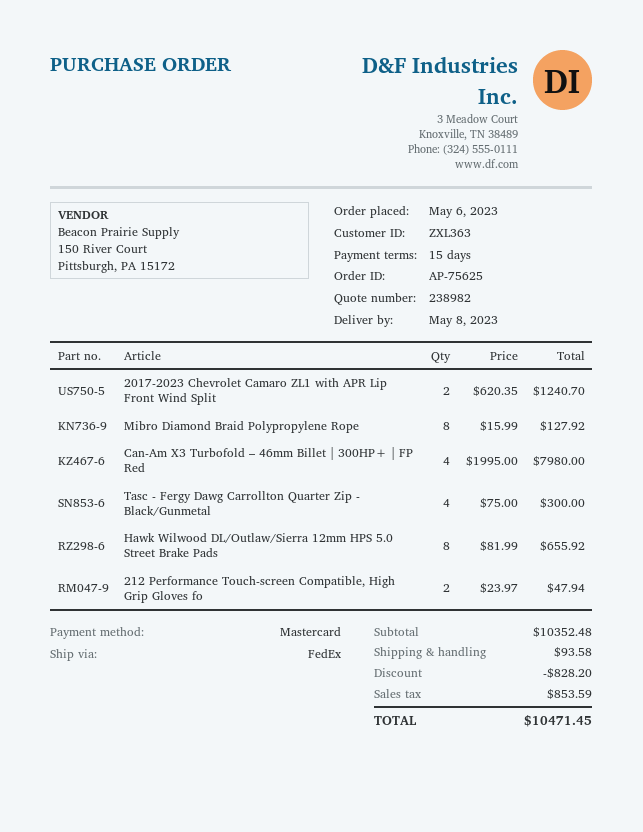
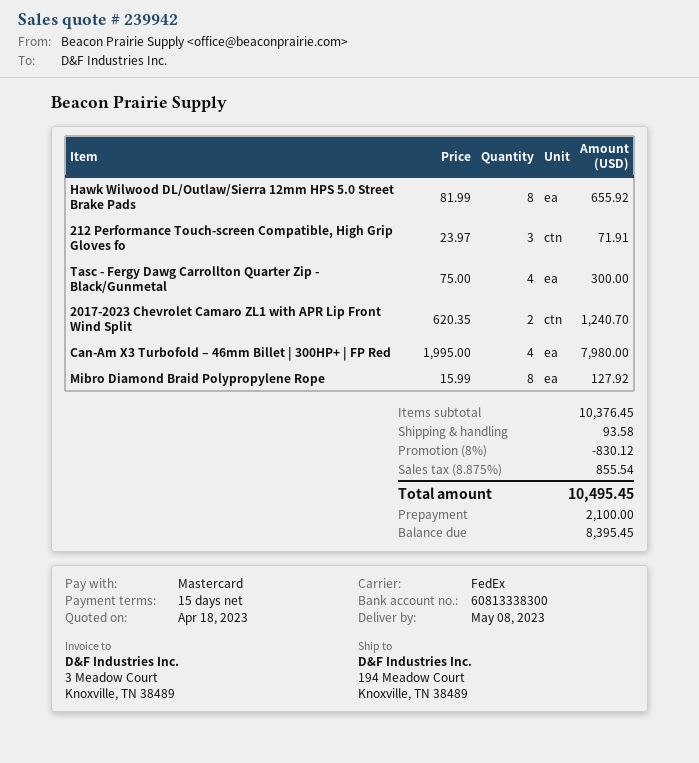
quote number: 238982 -> 239942
212 Performance Touch-screen Compatible, High Grip Gloves fo: 2 x 23.97 = 47.94 -> 3 x 23.97 = 71.91
subtotal: 10352.48 -> 10376.45
discount: 828.20 -> 830.12
tax: 853.59 -> 855.54
total: 10471.45 -> 10495.45

